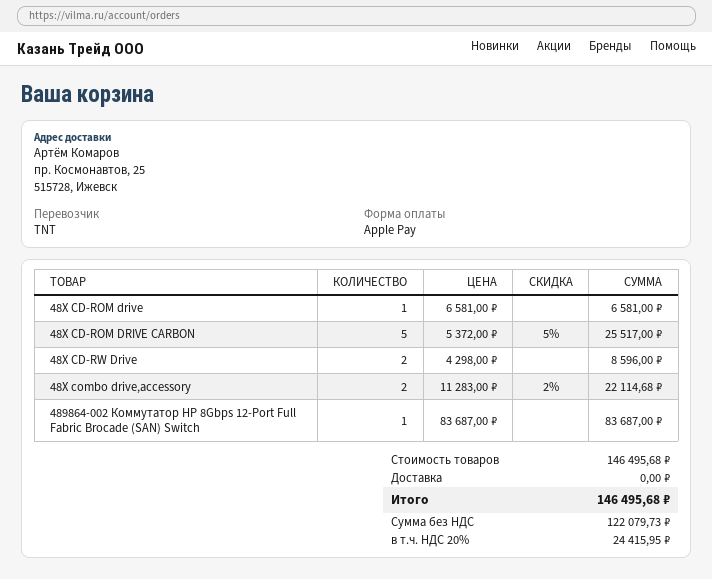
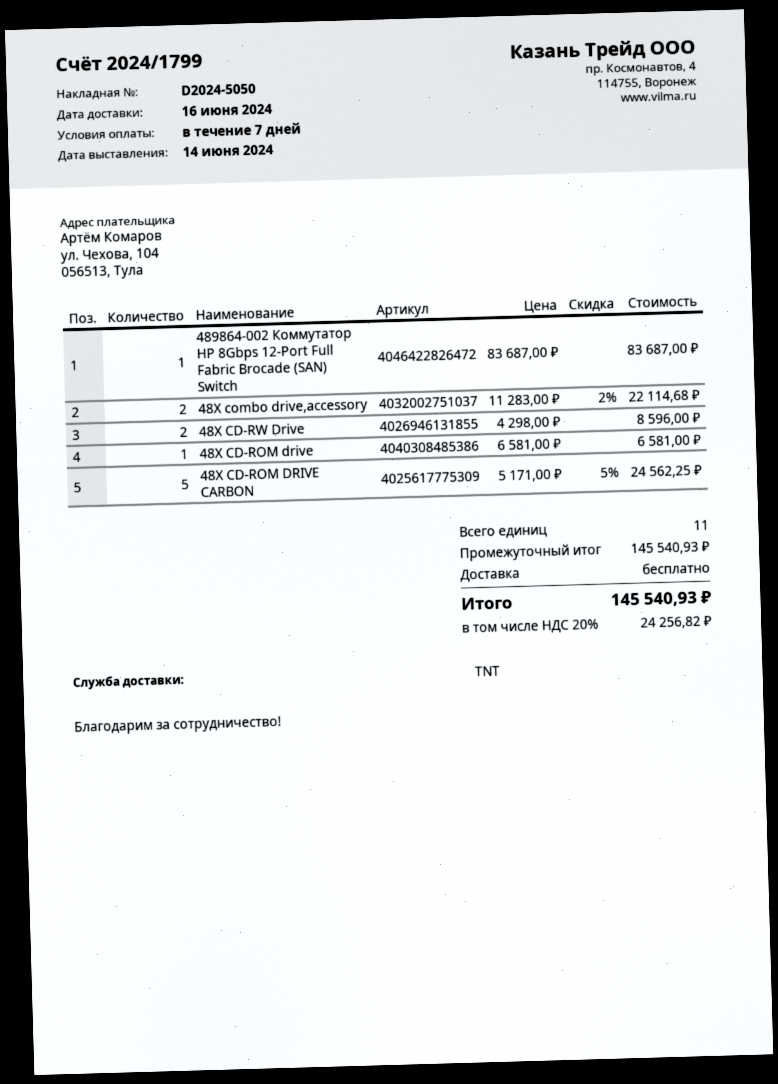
48X CD-ROM DRIVE CARBON: 5 x 5372.00 - 5% = 25517.00 -> 5 x 5171.00 - 5% = 24562.25
subtotal: 146495.68 -> 145540.93
tax: 20% = 24415.95 -> 20% = 24256.82
total: 146495.68 -> 145540.93

